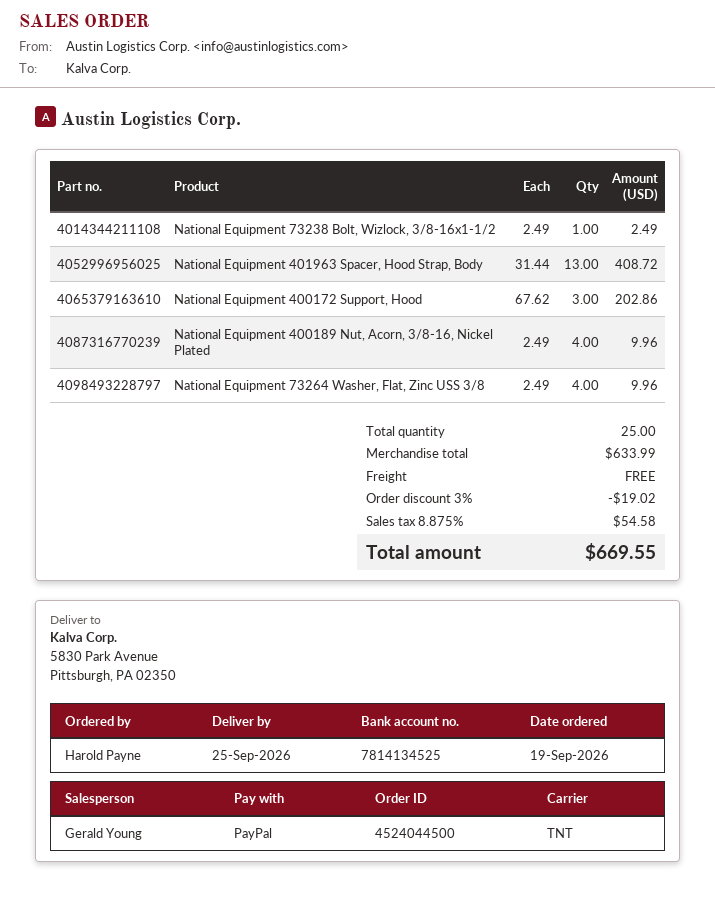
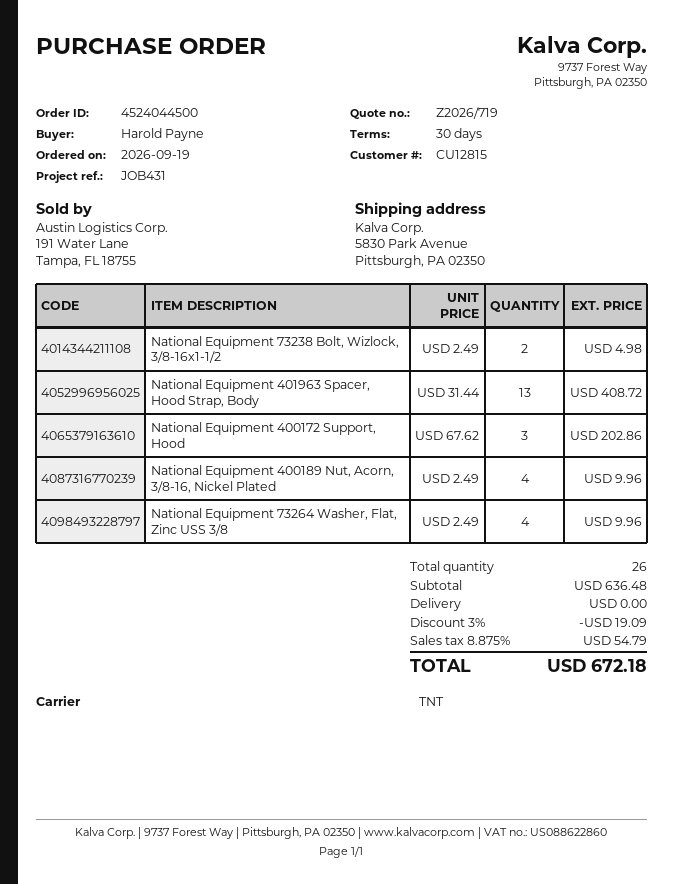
National Equipment 73238 Bolt, Wizlock, 3/8-16x1-1/2: 1 x 2.49 = 2.49 -> 2 x 2.49 = 4.98
total quantity: 25 -> 26
subtotal: 633.99 -> 636.48
discount: 3% = 19.02 -> 3% = 19.09
tax: 8.875% = 54.58 -> 8.875% = 54.79
total: 669.55 -> 672.18

